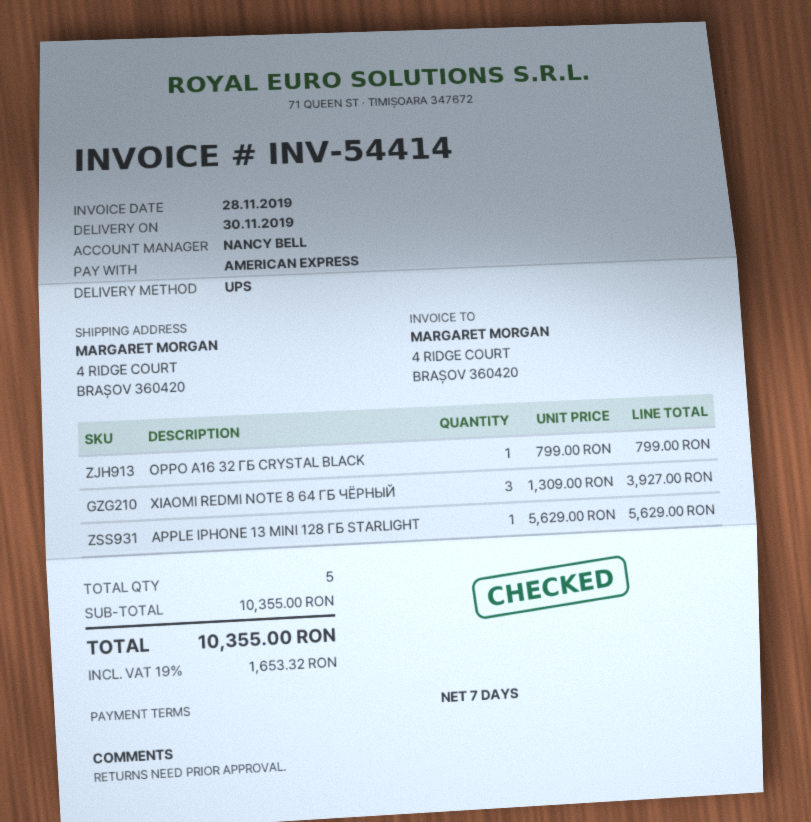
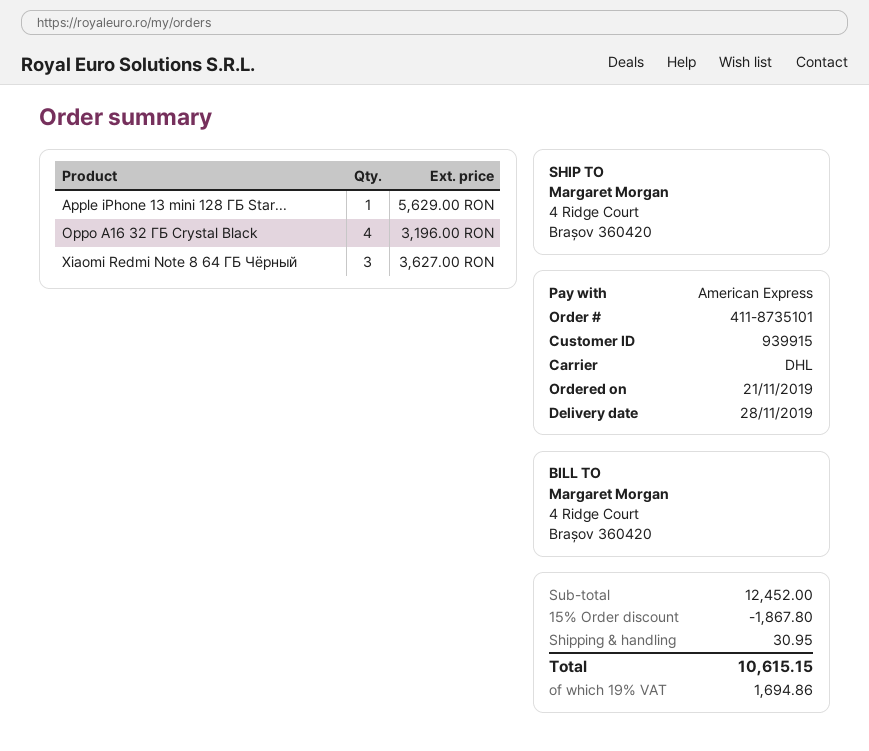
delivery date: 2019-11-30 -> 2019-11-28
shipping method: UPS -> DHL
OPPO A16 32 ГБ CRYSTAL BLACK: 1 for 799.00 -> 4 for 3196.00
XIAOMI REDMI NOTE 8 64 ГБ ЧЁРНЫЙ: 3 for 3927.00 -> 3 for 3627.00
subtotal: 10355.00 -> 12452.00
discount: none -> 15% = 1867.80
shipping: none -> 30.95
tax: 19% = 1653.32 -> 19% = 1694.86
total: 10355.00 -> 10615.15

